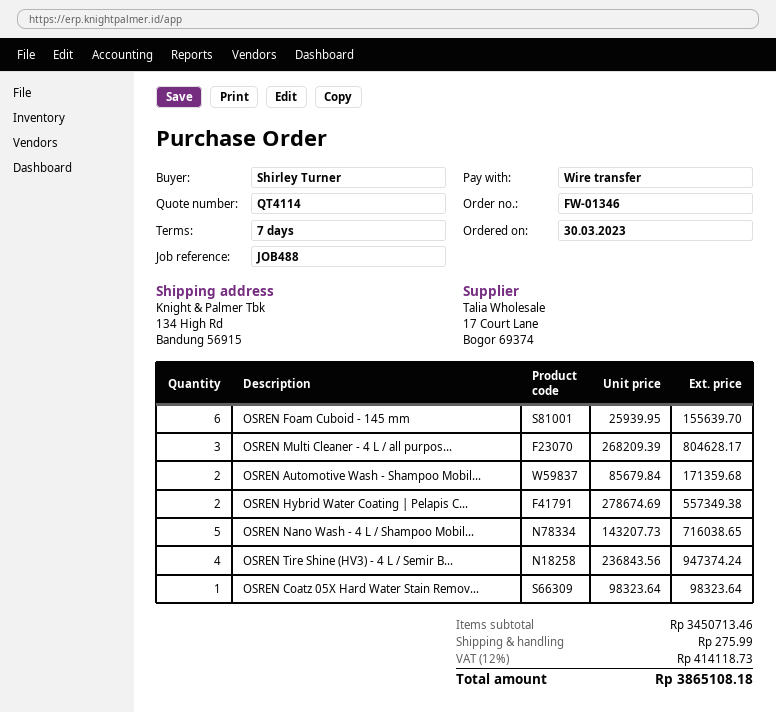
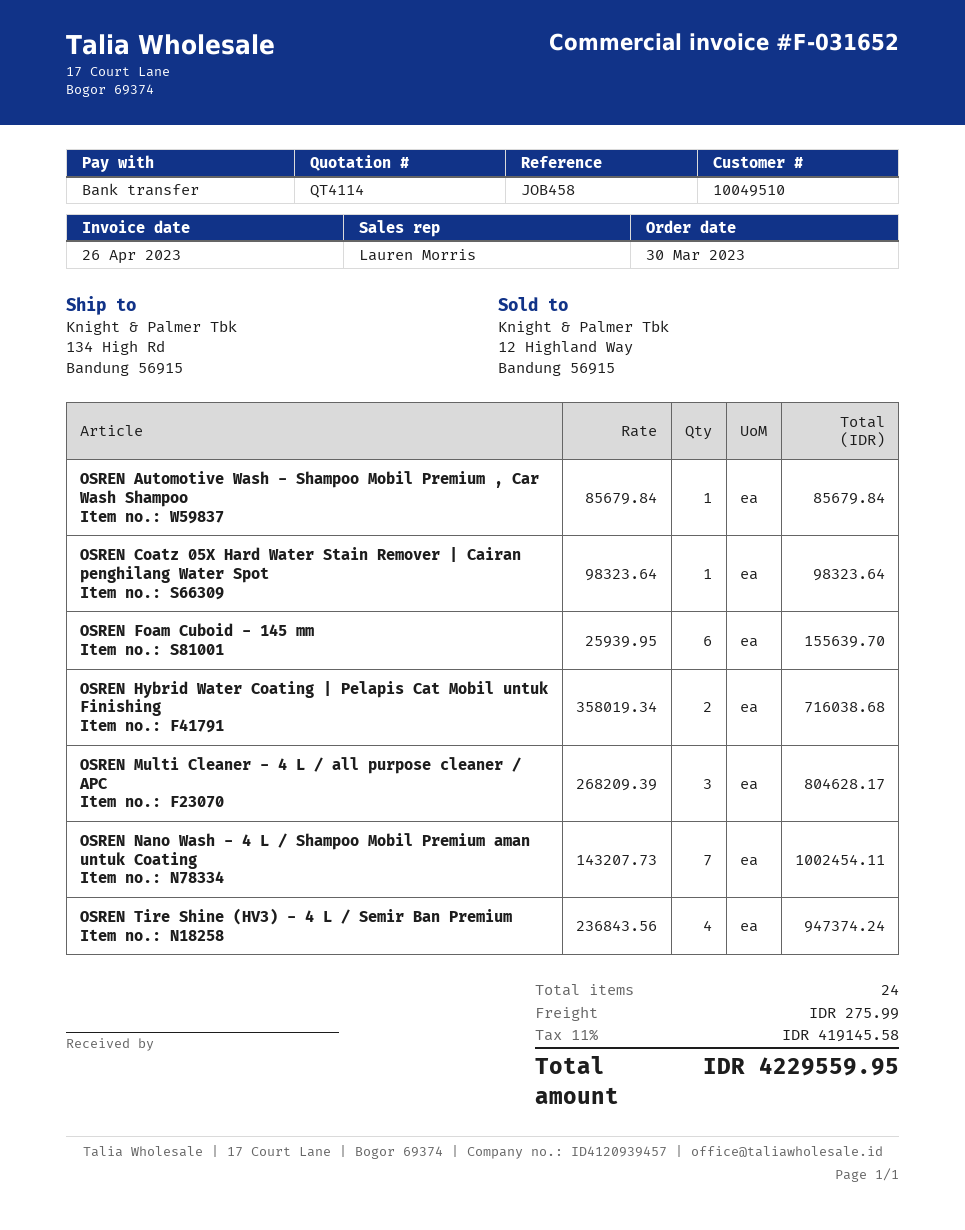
reference: JOB488 -> JOB458
OSREN Automotive Wash - Shampoo Mobil...: 2 x 85679.84 = 171359.68 -> 1 x 85679.84 = 85679.84
OSREN Hybrid Water Coating | Pelapis C...: 2 x 278674.69 = 557349.38 -> 2 x 358019.34 = 716038.68
OSREN Nano Wash - 4 L / Shampoo Mobil...: 5 x 143207.73 = 716038.65 -> 7 x 143207.73 = 1002454.11
tax: 12% = 414118.73 -> 11% = 419145.58
total: 3865108.18 -> 4229559.95

